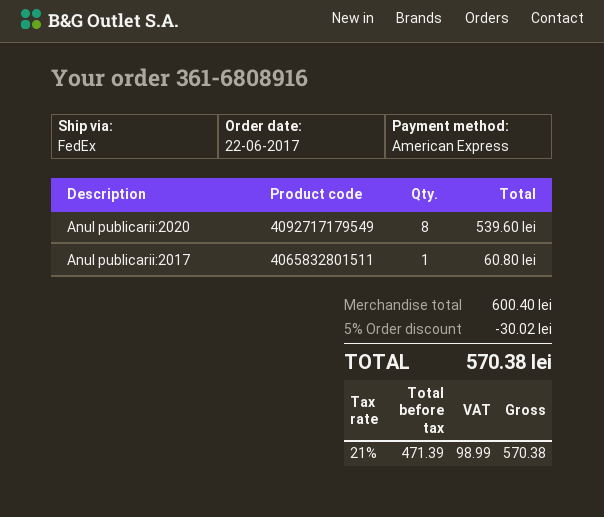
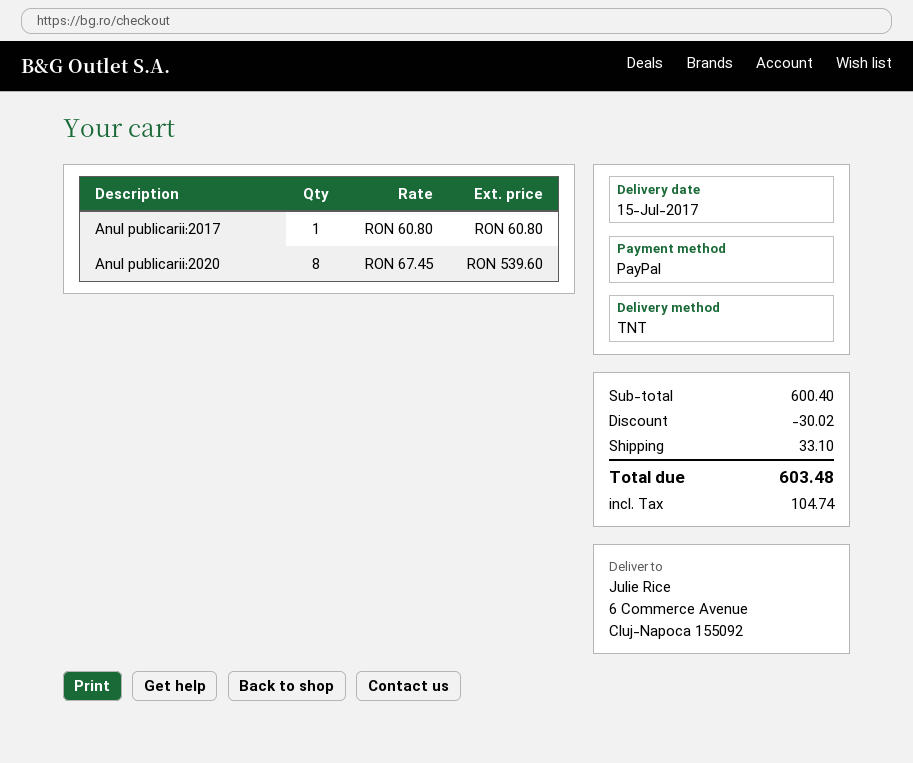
payment method: American Express -> PayPal
shipping method: FedEx -> TNT
shipping: none -> 33.10
tax: 98.99 -> 104.74
total: 570.38 -> 603.48

